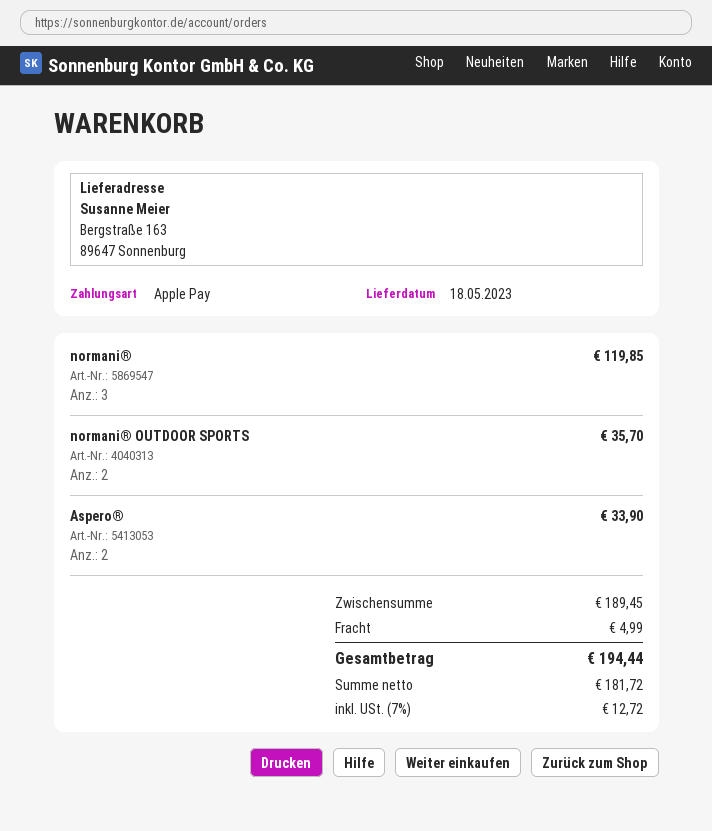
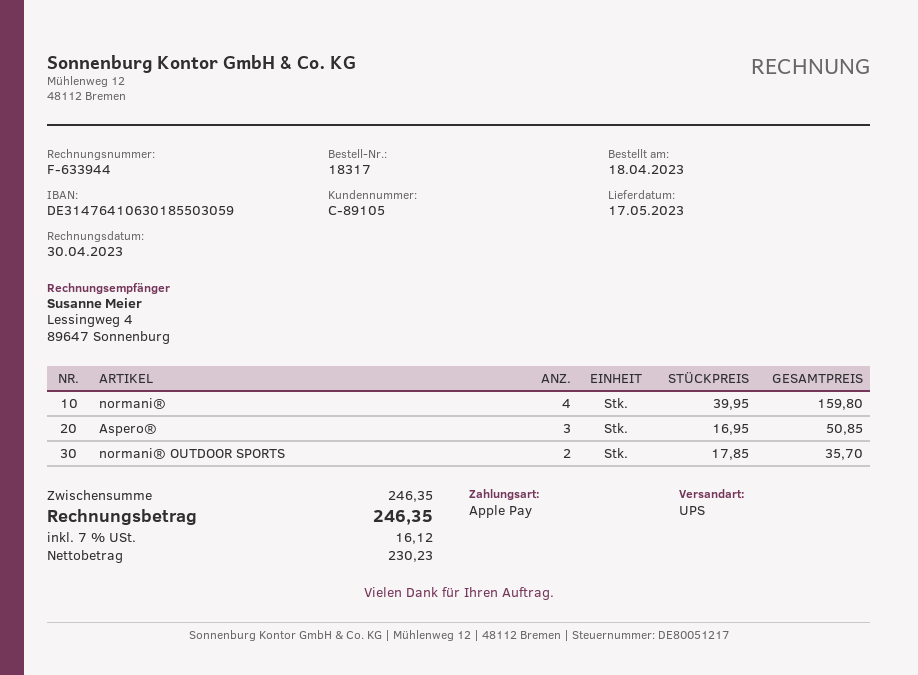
delivery date: 2023-05-18 -> 2023-05-17
normani®: 3 for 119.85 -> 4 for 159.80
Aspero®: 2 for 33.90 -> 3 for 50.85
subtotal: 189.45 -> 246.35
shipping: 4.99 -> none
net: 181.72 -> 230.23
tax: 7% = 12.72 -> 7% = 16.12
total: 194.44 -> 246.35

